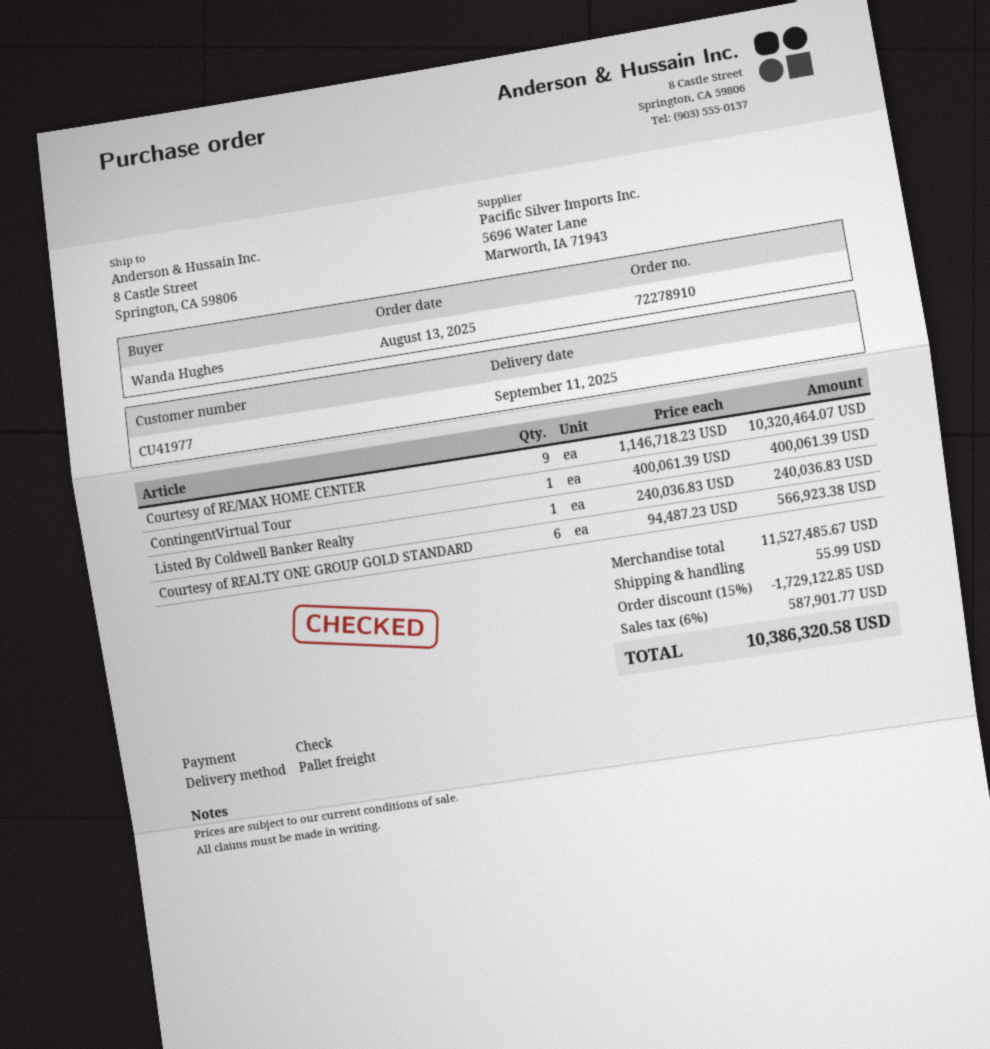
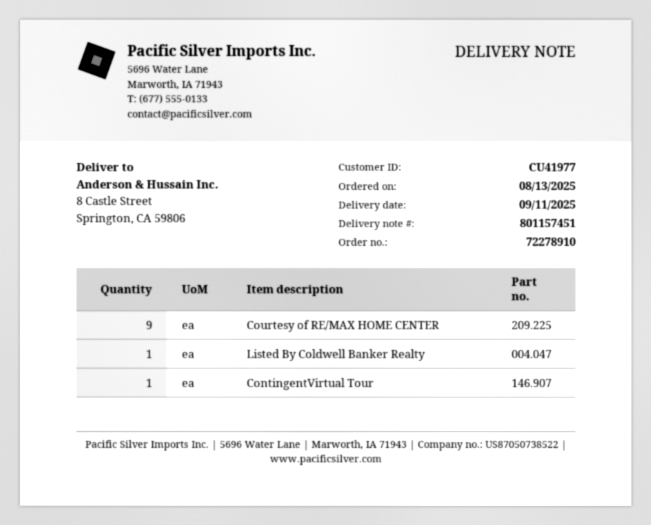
Courtesy of REALTY ONE GROUP GOLD STANDARD: 6 -> none

